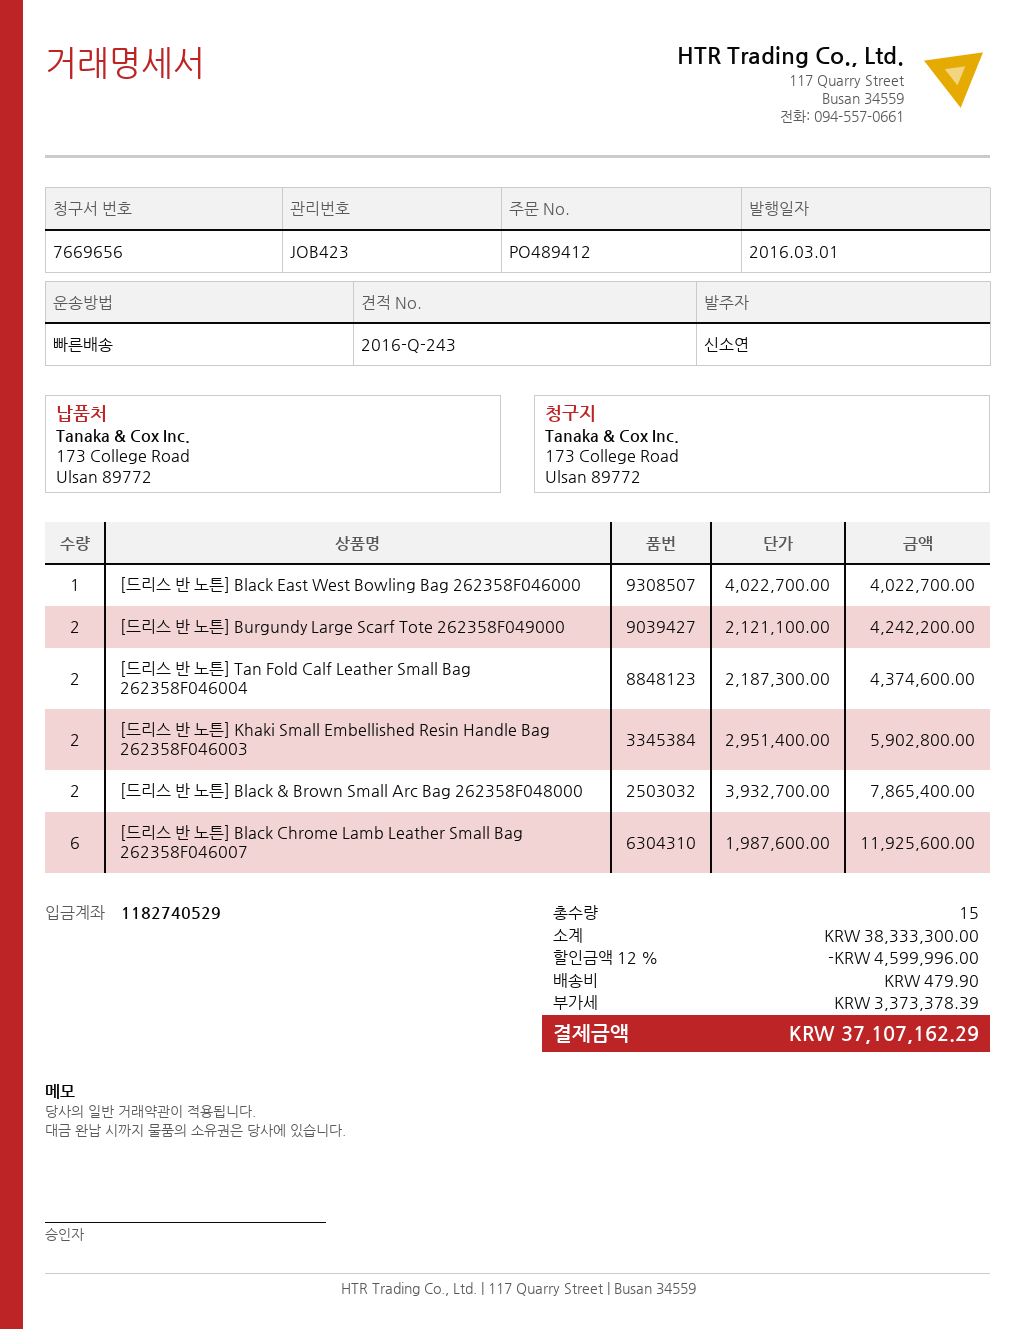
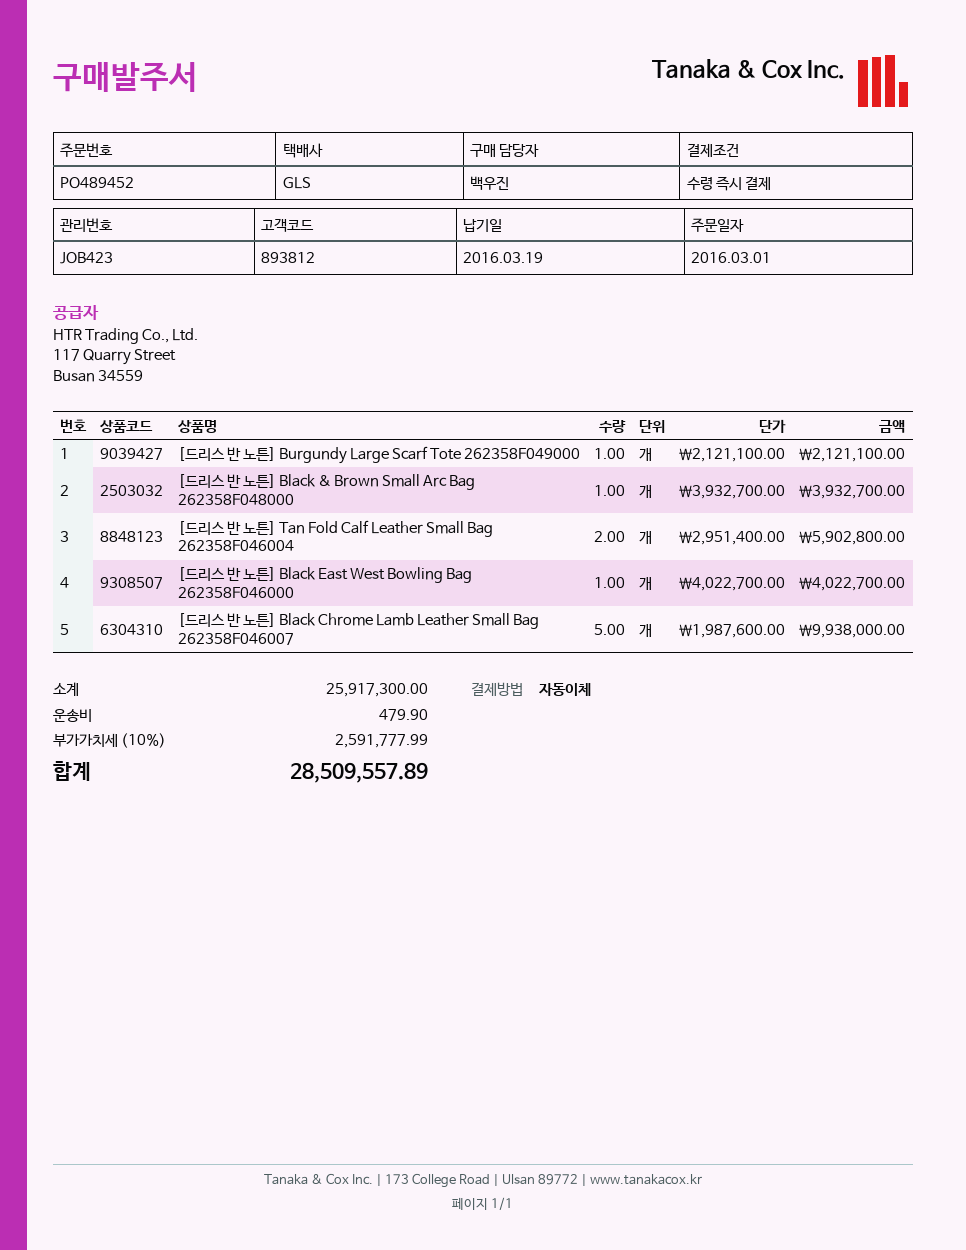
order number: PO489412 -> PO489452
ordered by: 신소연 -> 백우진
shipping method: express -> GLS
[드리스 반 노튼] Burgundy Large Scarf Tote 262358F049000: 2 x 2121100.00 = 4242200.00 -> 1 x 2121100.00 = 2121100.00
[드리스 반 노튼] Tan Fold Calf Leather Small Bag 262358F046004: 2 x 2187300.00 = 4374600.00 -> 2 x 2951400.00 = 5902800.00
[드리스 반 노튼] Khaki Small Embellished Resin Handle Bag 262358F046003: 2 x 2951400.00 = 5902800.00 -> none
[드리스 반 노튼] Black & Brown Small Arc Bag 262358F048000: 2 x 3932700.00 = 7865400.00 -> 1 x 3932700.00 = 3932700.00
[드리스 반 노튼] Black Chrome Lamb Leather Small Bag 262358F046007: 6 x 1987600.00 = 11925600.00 -> 5 x 1987600.00 = 9938000.00
subtotal: 38333300.00 -> 25917300.00
discount: 12% = 4599996.00 -> none
tax: 3373378.39 -> 2591777.99
total: 37107162.29 -> 28509557.89

